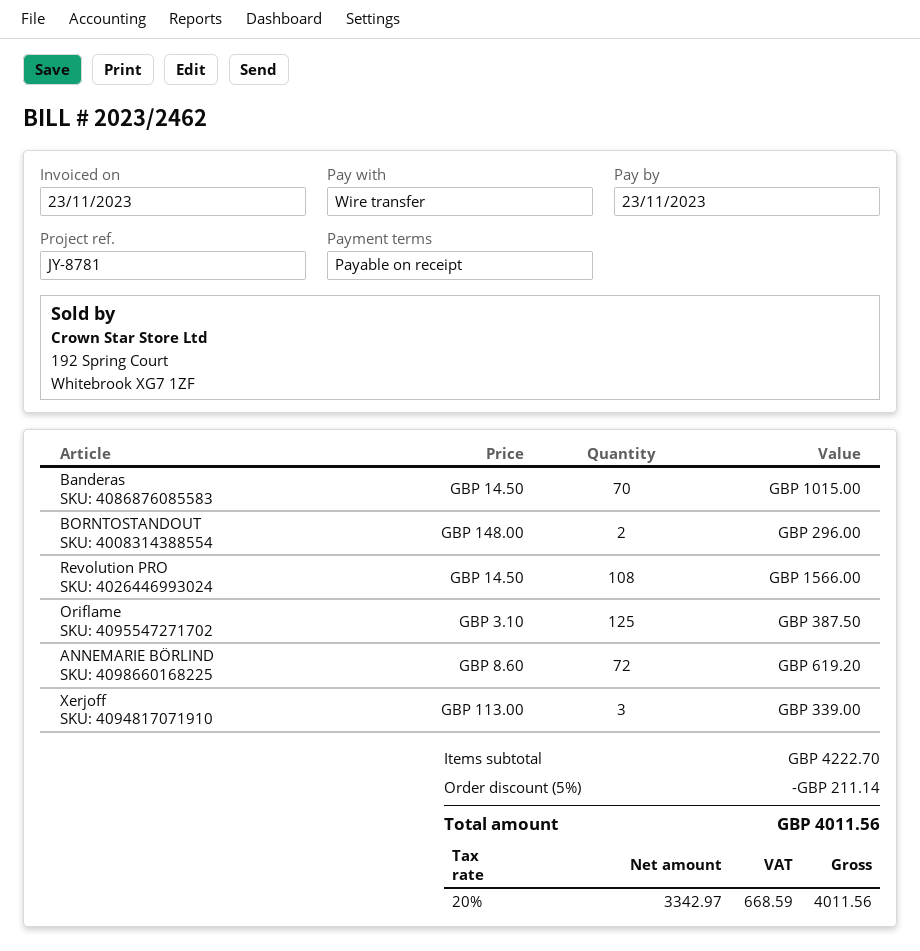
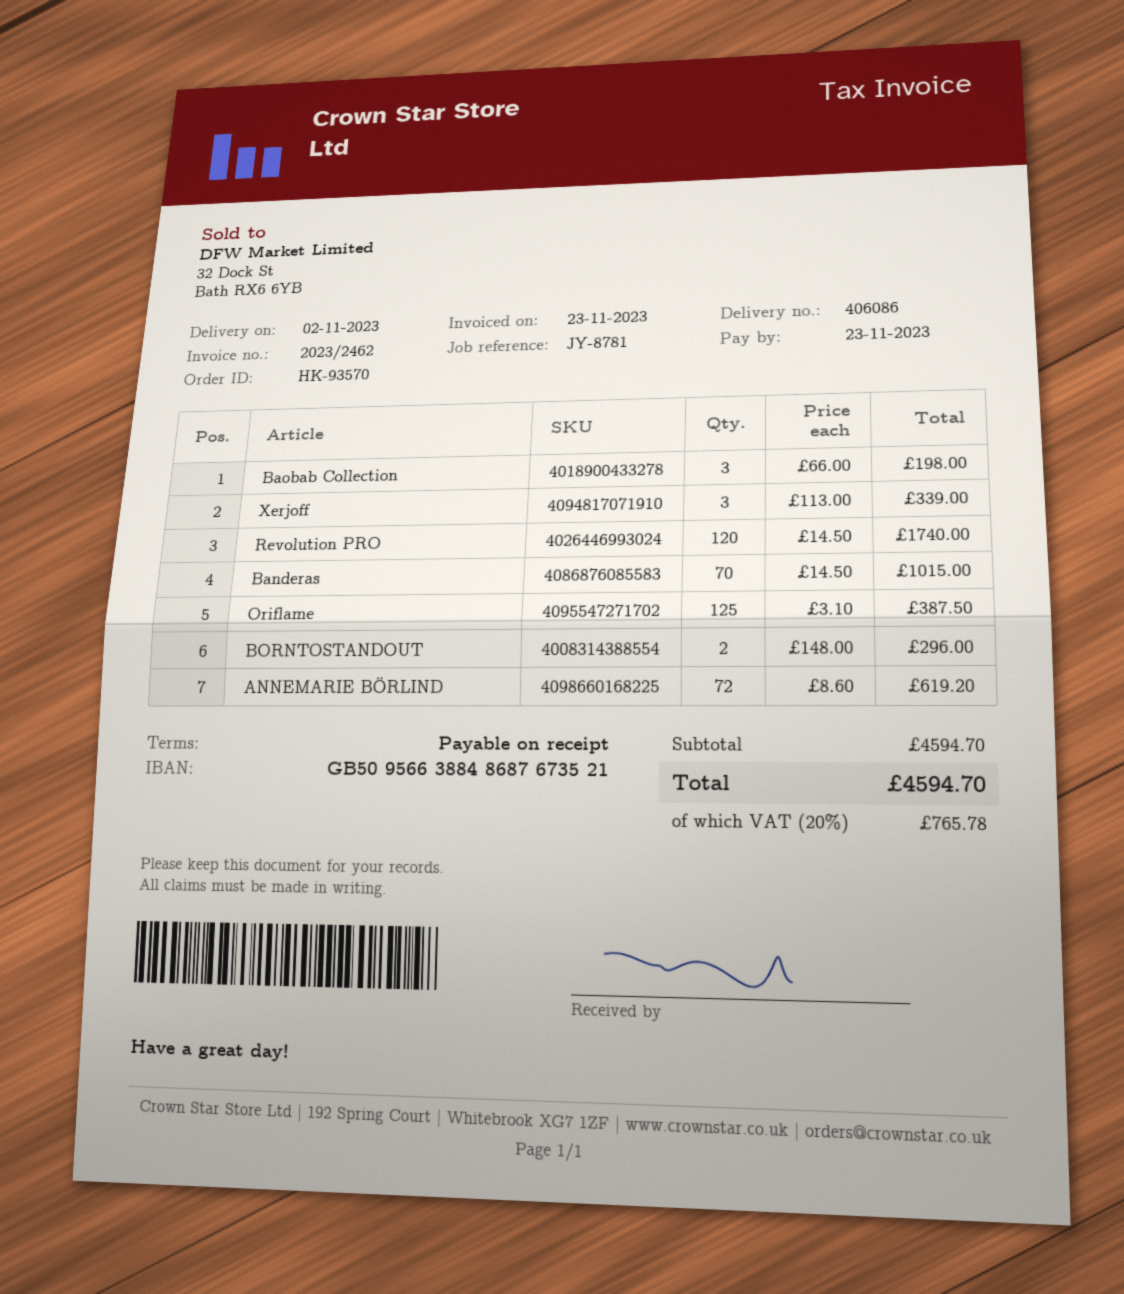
Revolution PRO: 108 x 14.50 = 1566.00 -> 120 x 14.50 = 1740.00
Baobab Collection: none -> 3 x 66.00 = 198.00
subtotal: 4222.70 -> 4594.70
discount: 5% = 211.14 -> none
tax: 20% = 668.59 -> 20% = 765.78
total: 4011.56 -> 4594.70

